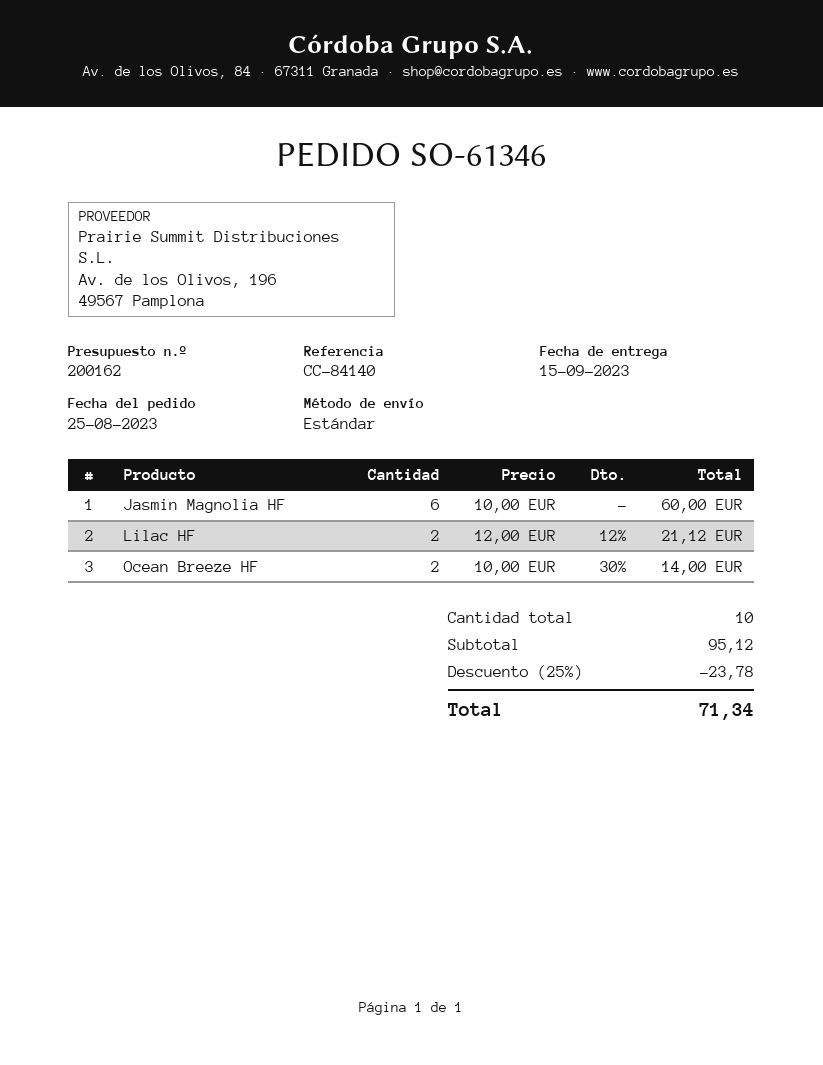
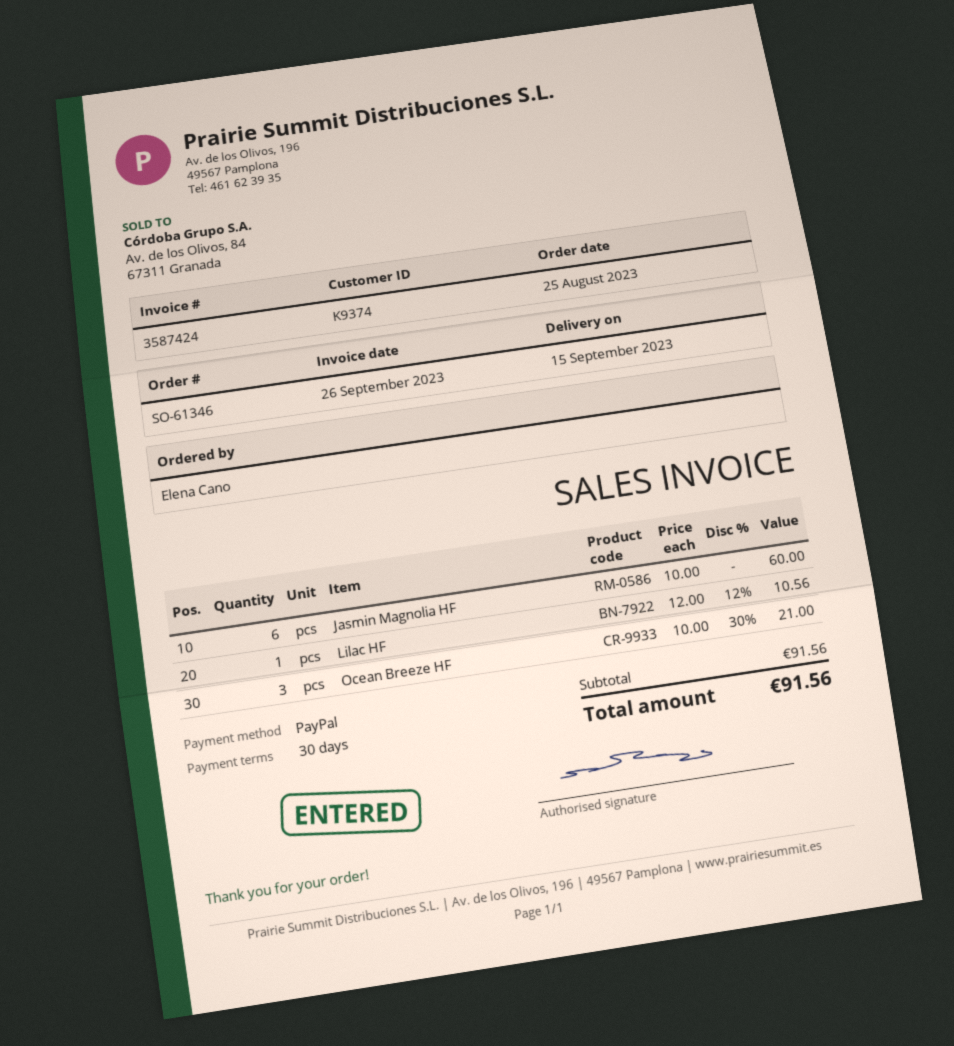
Lilac HF: 2 x 12.00 - 12% = 21.12 -> 1 x 12.00 - 12% = 10.56
Ocean Breeze HF: 2 x 10.00 - 30% = 14.00 -> 3 x 10.00 - 30% = 21.00
subtotal: 95.12 -> 91.56
discount: 25% = 23.78 -> none
total: 71.34 -> 91.56

